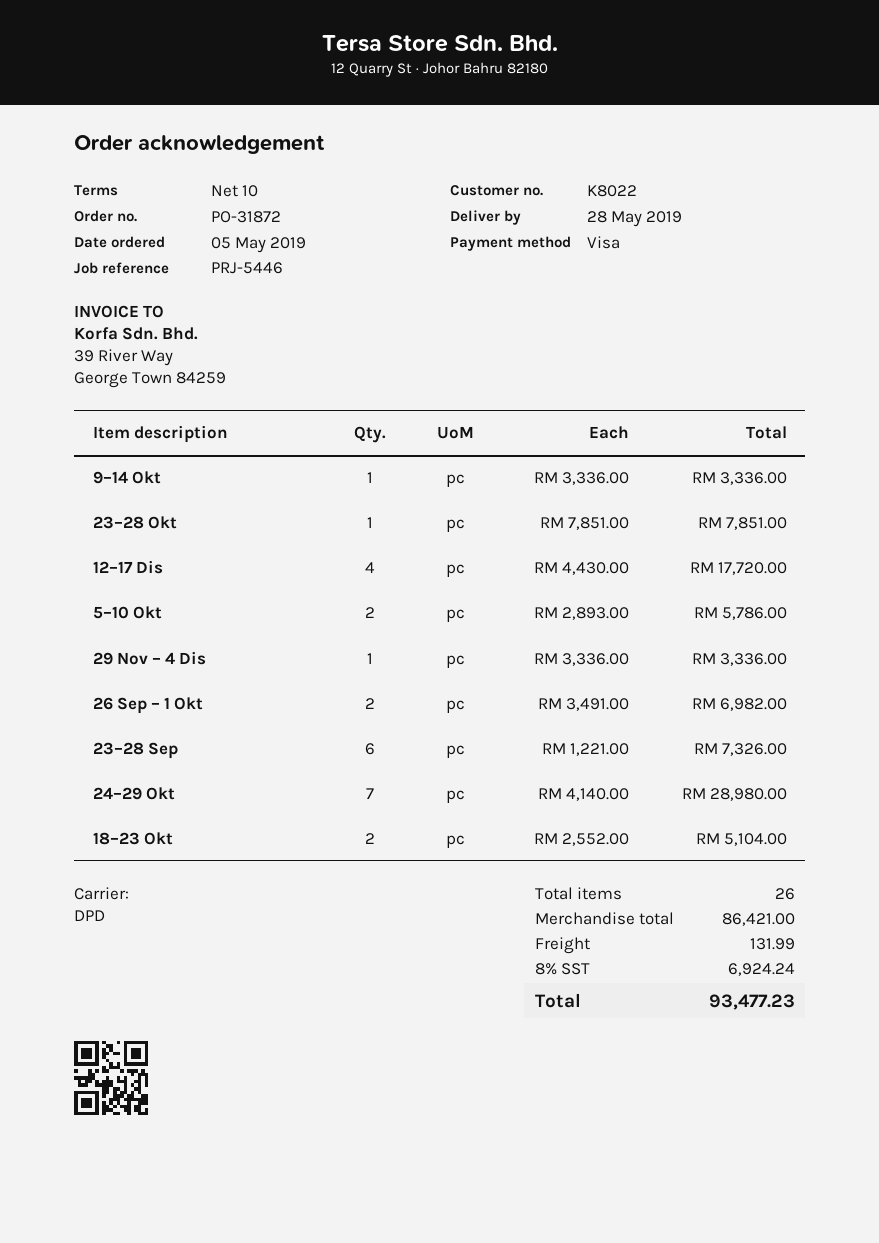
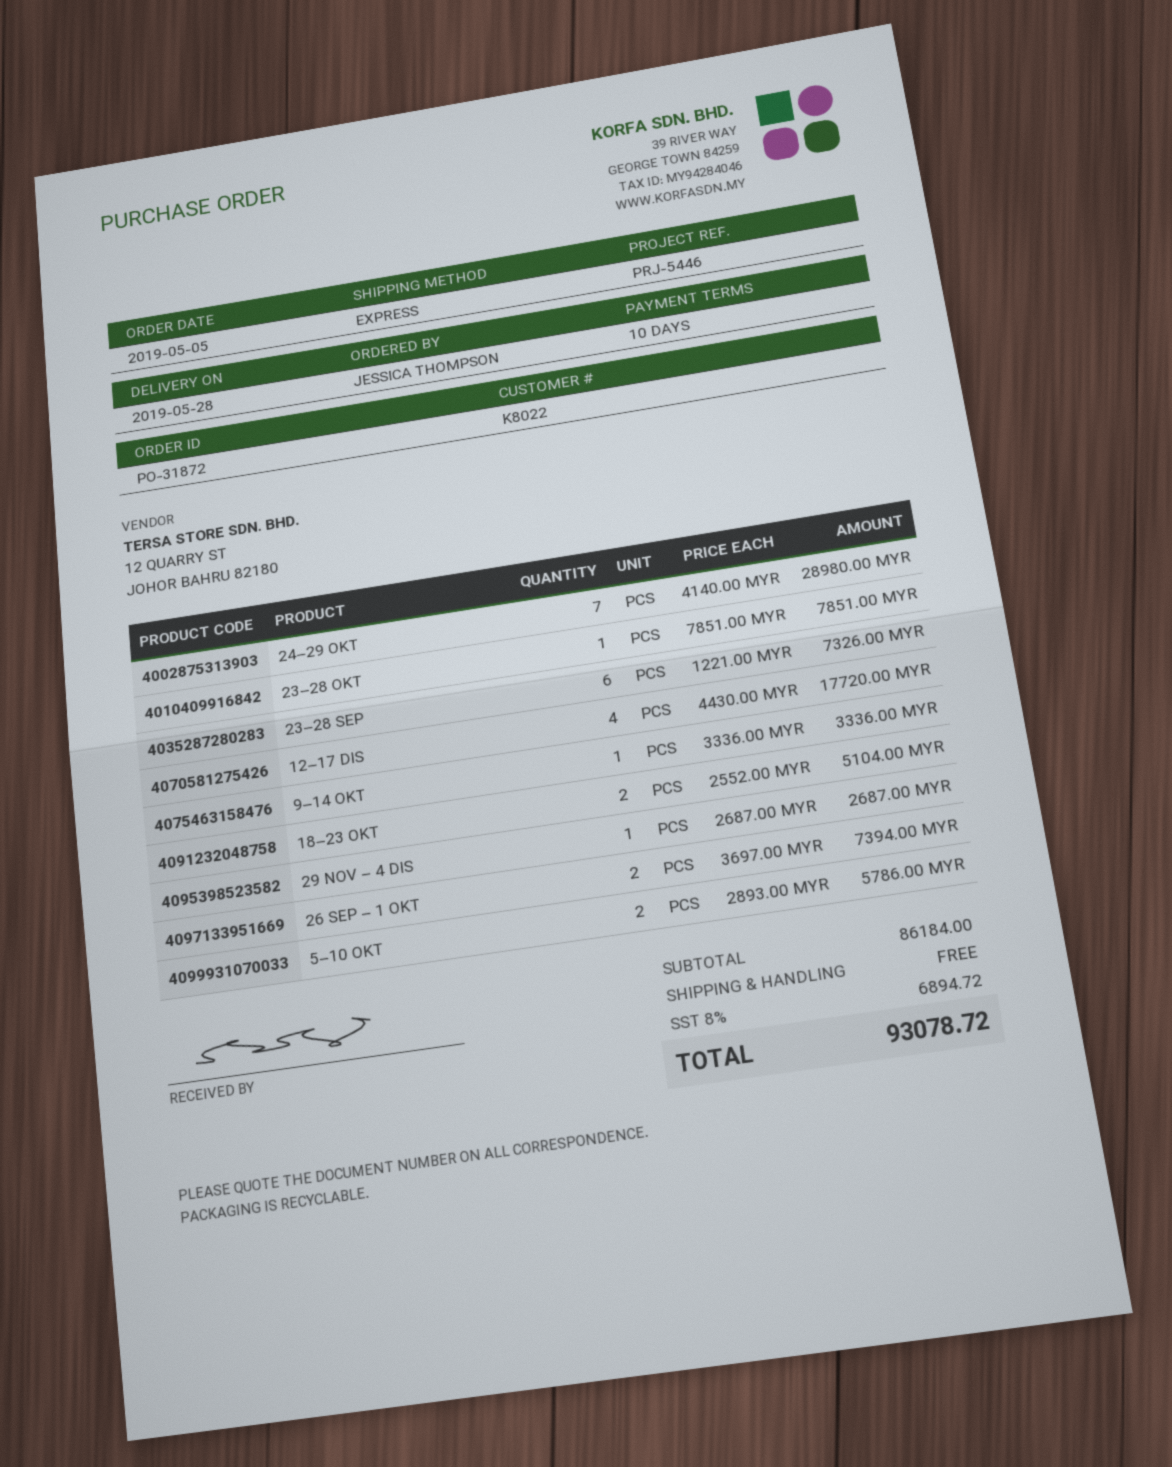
shipping method: DPD -> express
29 Nov – 4 Dis: 1 x 3336.00 = 3336.00 -> 1 x 2687.00 = 2687.00
26 Sep – 1 Okt: 2 x 3491.00 = 6982.00 -> 2 x 3697.00 = 7394.00
subtotal: 86421.00 -> 86184.00
shipping: 131.99 -> 0.00
tax: 8% = 6924.24 -> 8% = 6894.72
total: 93477.23 -> 93078.72

